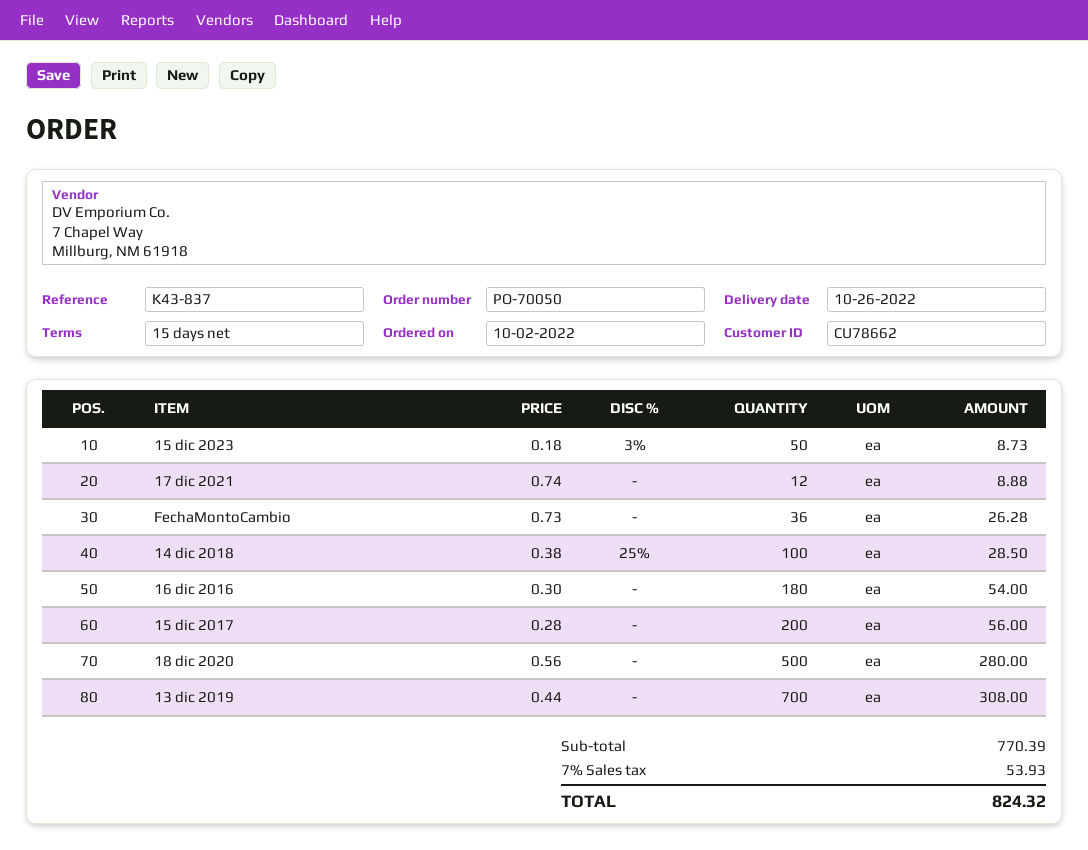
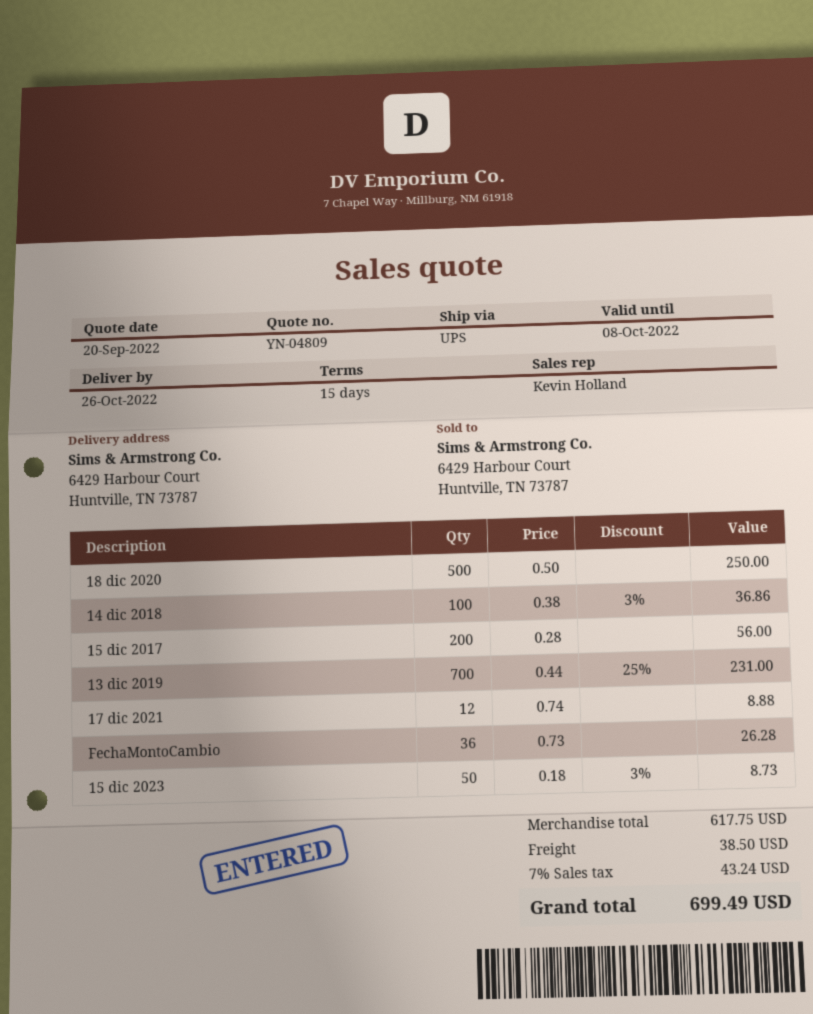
14 dic 2018: 100 x 0.38 - 25% = 28.50 -> 100 x 0.38 - 3% = 36.86
16 dic 2016: 180 x 0.30 = 54.00 -> none
18 dic 2020: 500 x 0.56 = 280.00 -> 500 x 0.50 = 250.00
13 dic 2019: 700 x 0.44 = 308.00 -> 700 x 0.44 - 25% = 231.00
subtotal: 770.39 -> 617.75
shipping: none -> 38.50
tax: 7% = 53.93 -> 7% = 43.24
total: 824.32 -> 699.49

